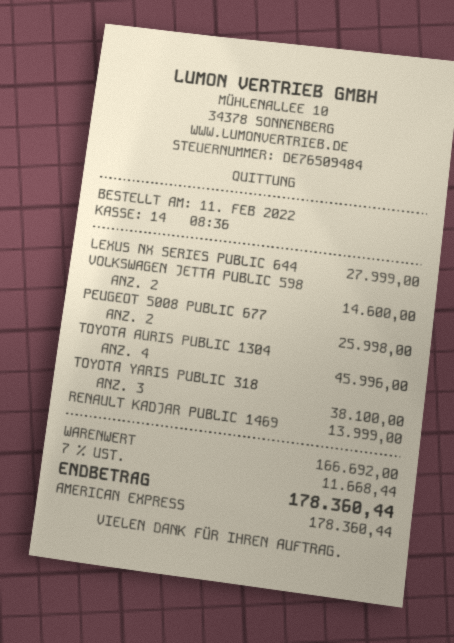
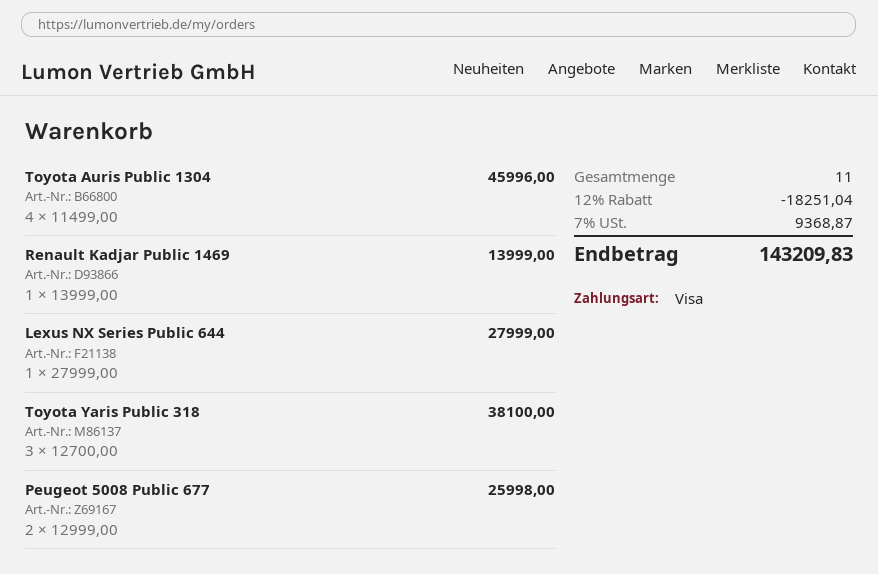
payment method: American Express -> Visa
VOLKSWAGEN JETTA PUBLIC 598: 2 for 14600.00 -> none
discount: none -> 12% = 18251.04
tax: 7% = 11668.44 -> 7% = 9368.87
total: 178360.44 -> 143209.83

